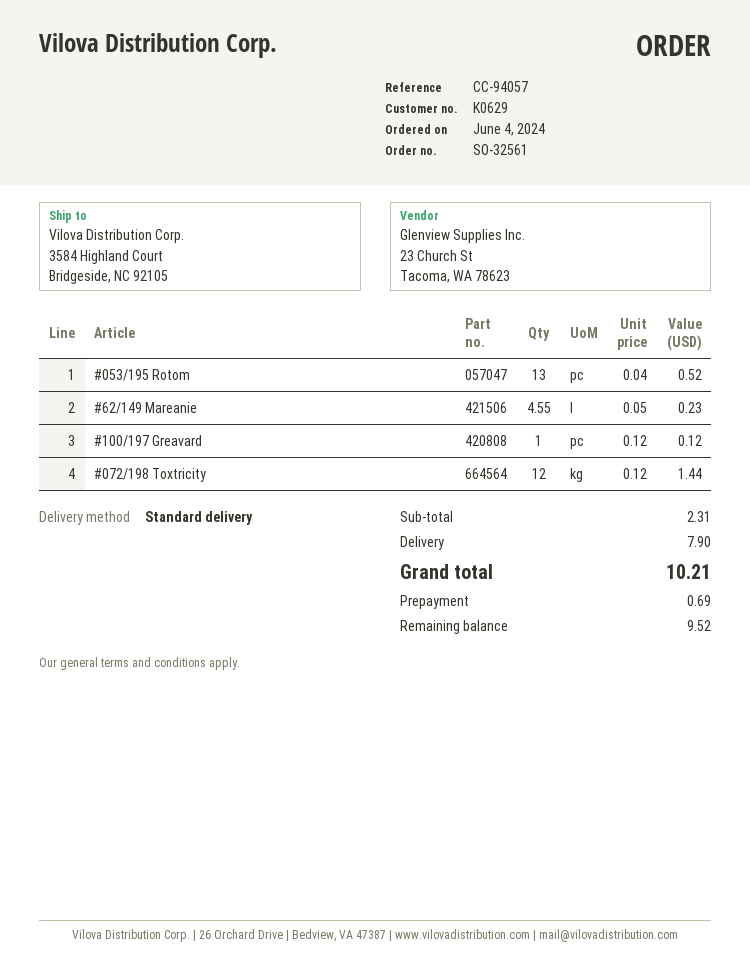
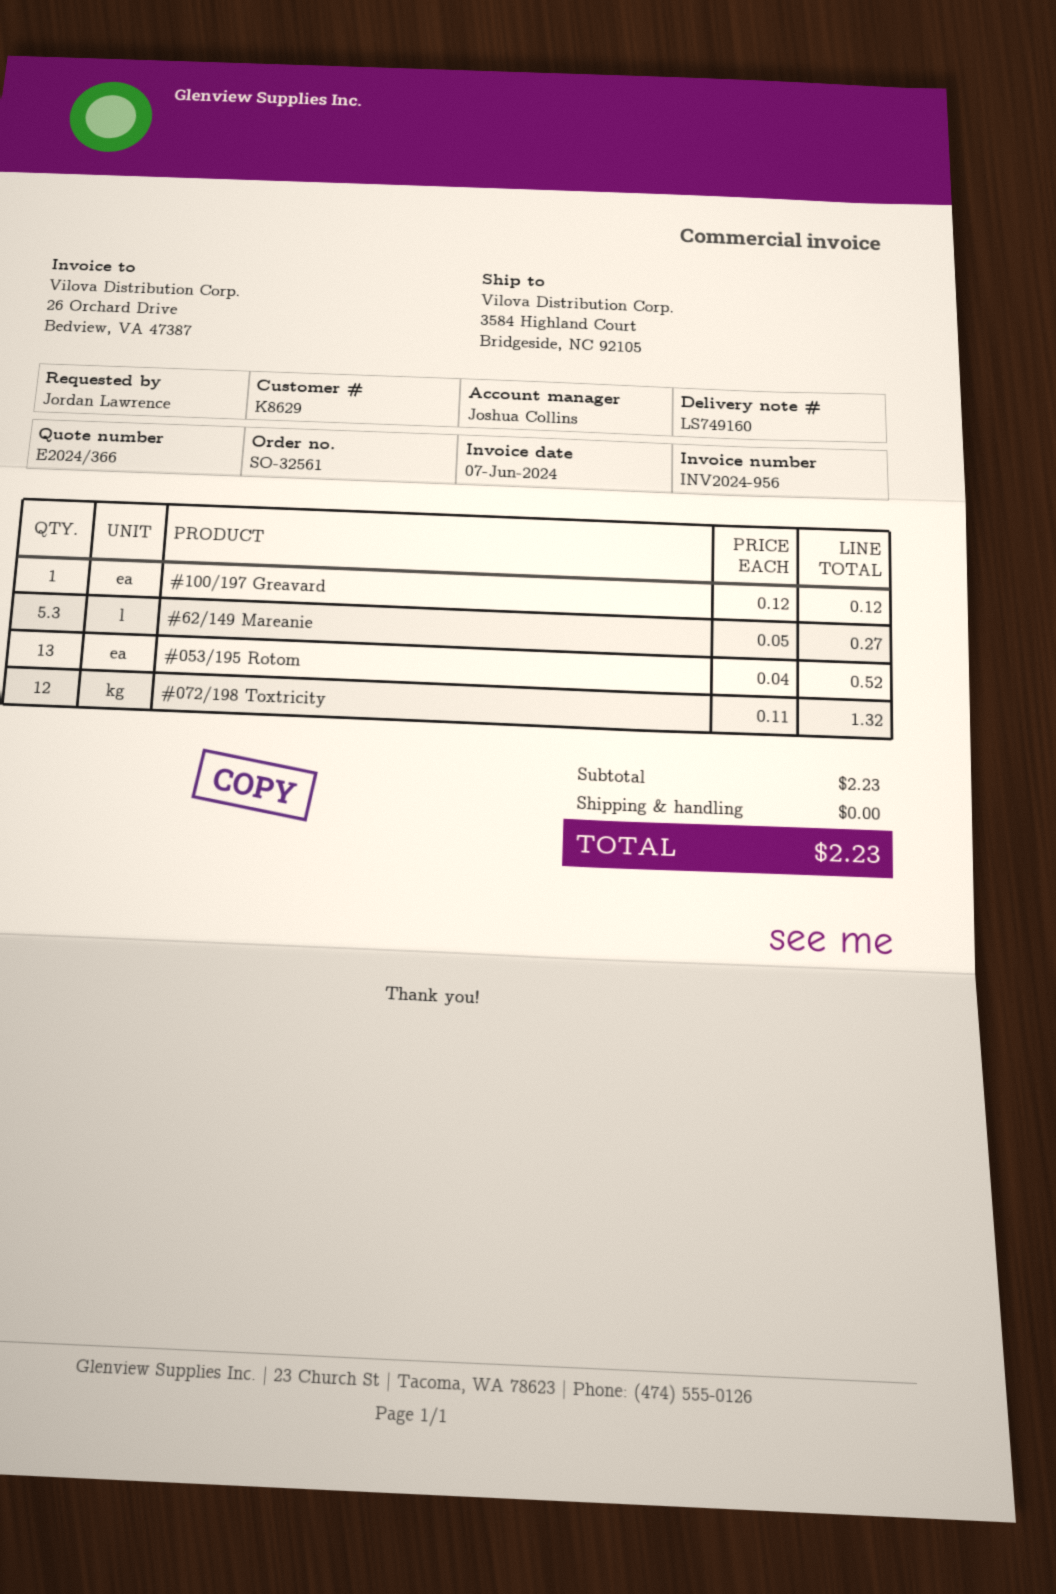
customer number: K0629 -> K8629
#62/149 Mareanie: 4.55 x 0.05 = 0.23 -> 5.3 x 0.05 = 0.27
#072/198 Toxtricity: 12 x 0.12 = 1.44 -> 12 x 0.11 = 1.32
subtotal: 2.31 -> 2.23
shipping: 7.90 -> 0.00
total: 10.21 -> 2.23

